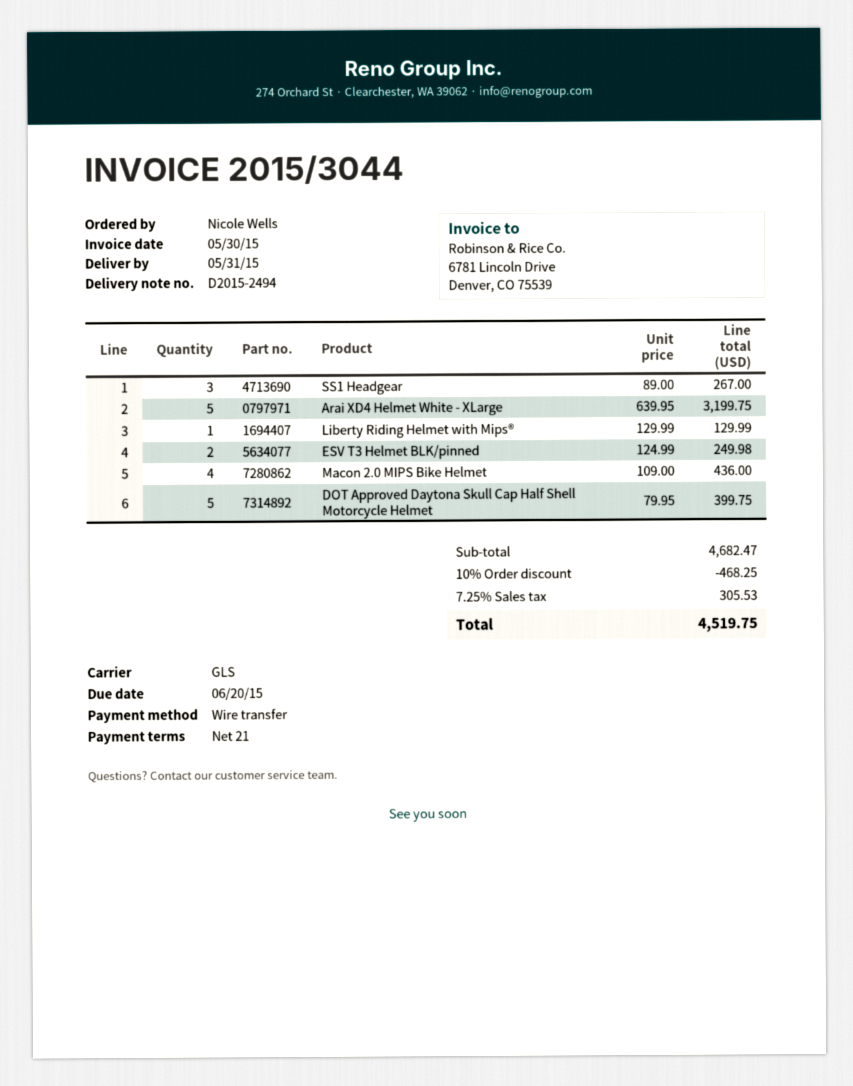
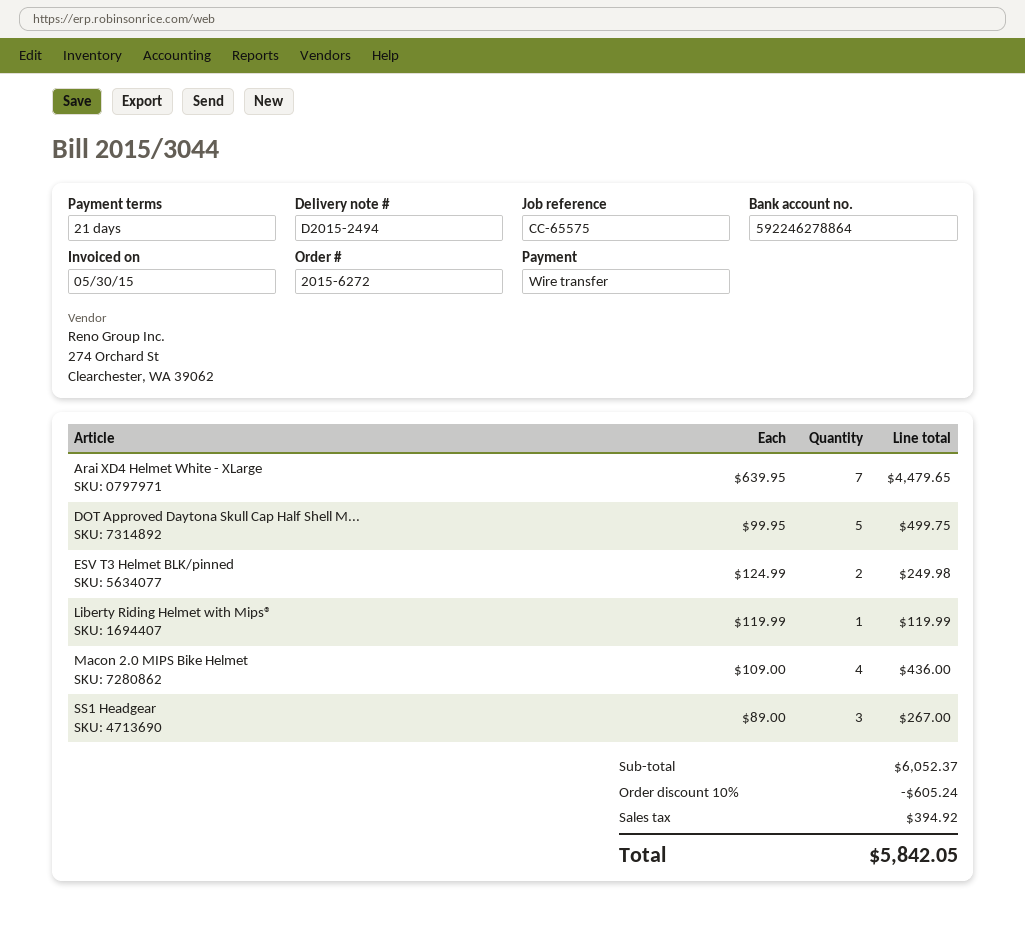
Arai XD4 Helmet White - XLarge: 5 x 639.95 = 3199.75 -> 7 x 639.95 = 4479.65
Liberty Riding Helmet with Mips®: 1 x 129.99 = 129.99 -> 1 x 119.99 = 119.99
DOT Approved Daytona Skull Cap Half Shell Motorcycle Helmet: 5 x 79.95 = 399.75 -> 5 x 99.95 = 499.75
subtotal: 4682.47 -> 6052.37
discount: 10% = 468.25 -> 10% = 605.24
tax: 305.53 -> 394.92
total: 4519.75 -> 5842.05

